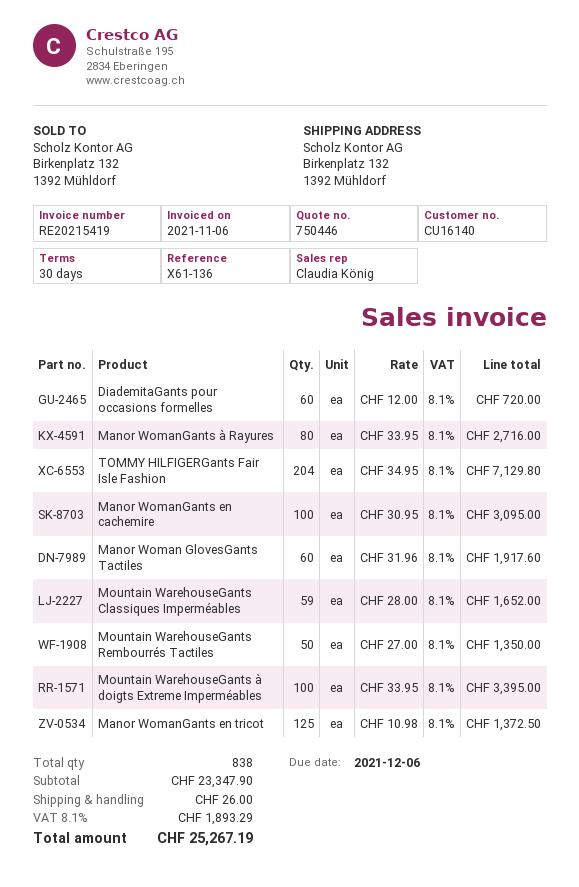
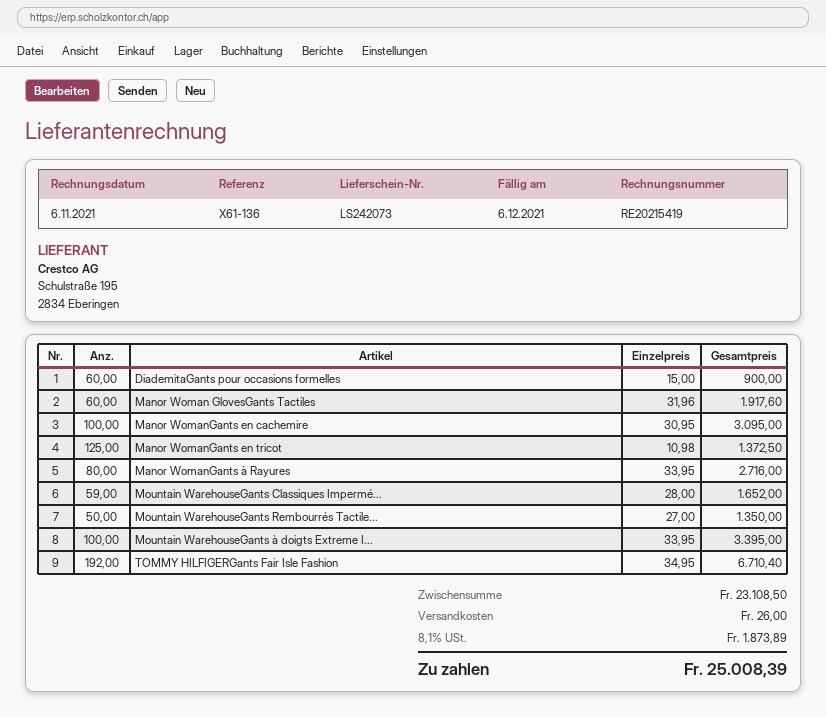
DiademitaGants pour occasions formelles: 60 x 12.00 = 720.00 -> 60 x 15.00 = 900.00
TOMMY HILFIGERGants Fair Isle Fashion: 204 x 34.95 = 7129.80 -> 192 x 34.95 = 6710.40
subtotal: 23347.90 -> 23108.50
tax: 8.1% = 1893.29 -> 8.1% = 1873.89
total: 25267.19 -> 25008.39

